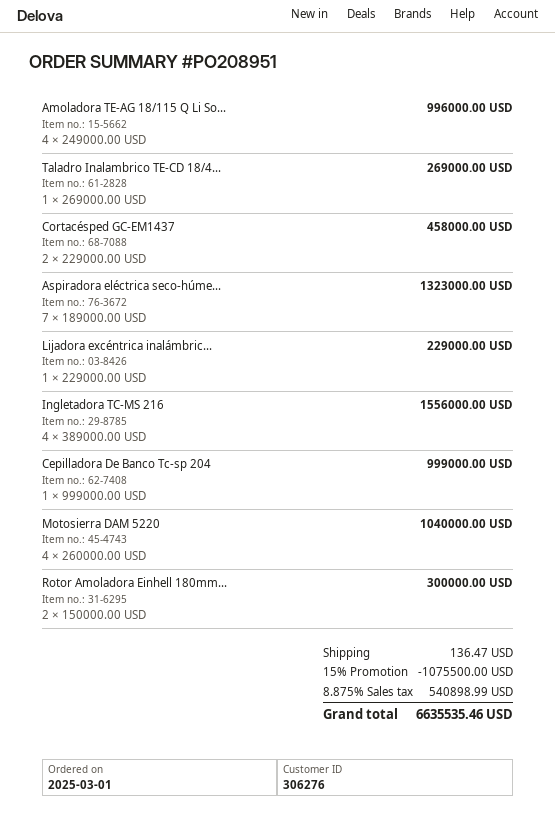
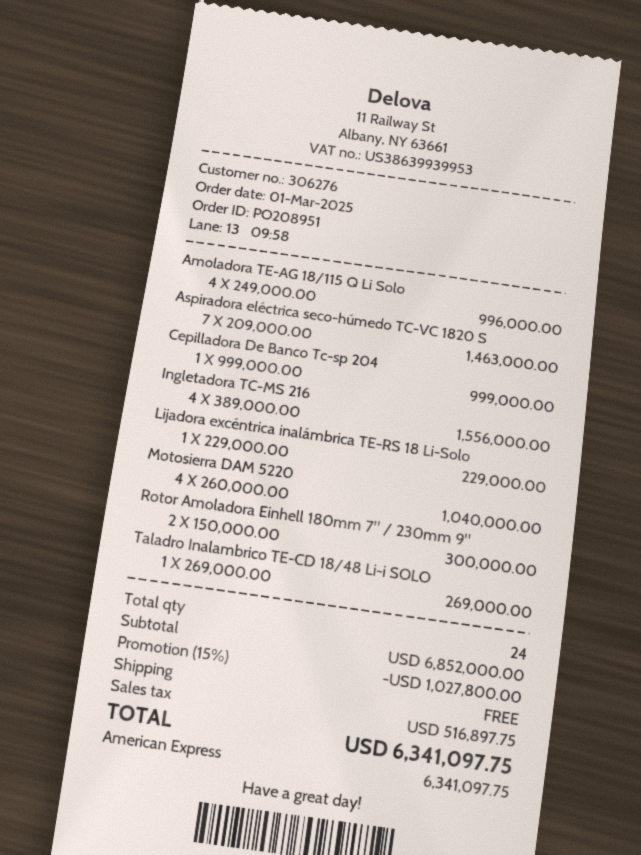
Cortacésped GC-EM1437: 2 x 229000.00 = 458000.00 -> none
Aspiradora eléctrica seco-húme...: 7 x 189000.00 = 1323000.00 -> 7 x 209000.00 = 1463000.00
discount: 15% = 1075500.00 -> 15% = 1027800.00
shipping: 136.47 -> 0.00
tax: 540898.99 -> 516897.75
total: 6635535.46 -> 6341097.75

